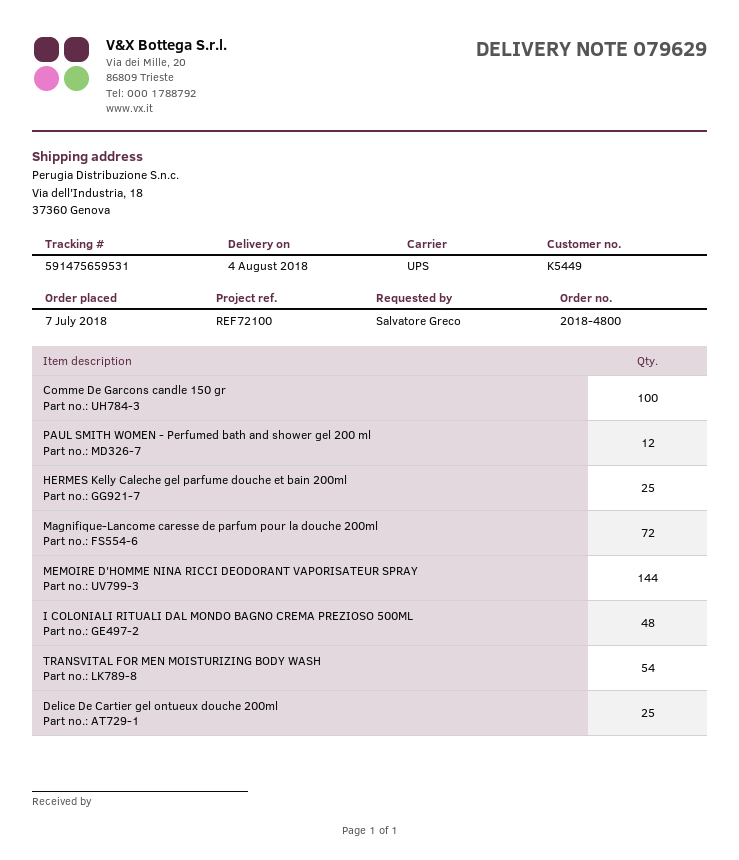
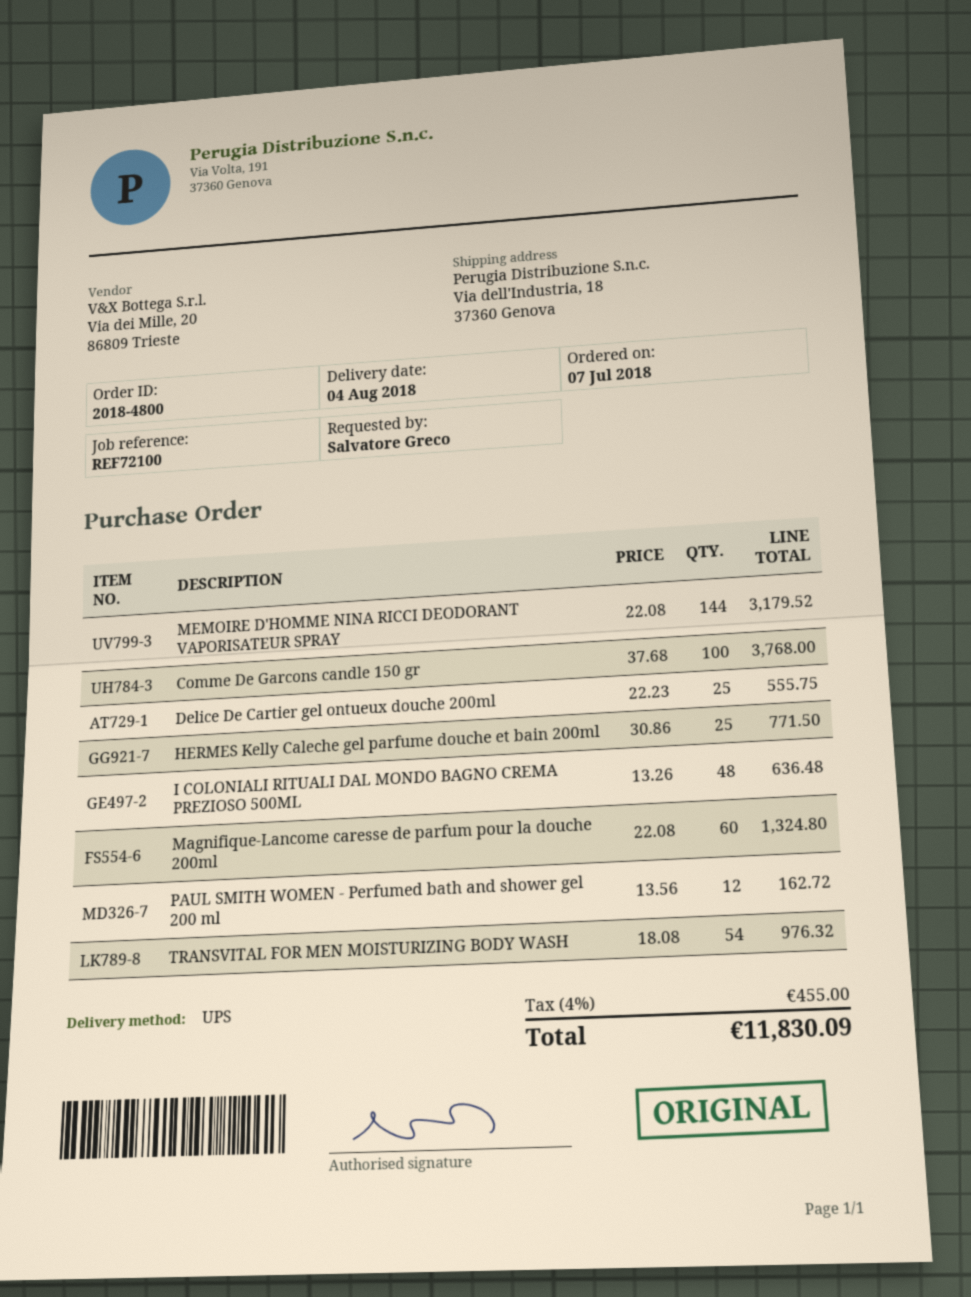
Magnifique-Lancome caresse de parfum pour la douche 200ml: 72 -> 60

